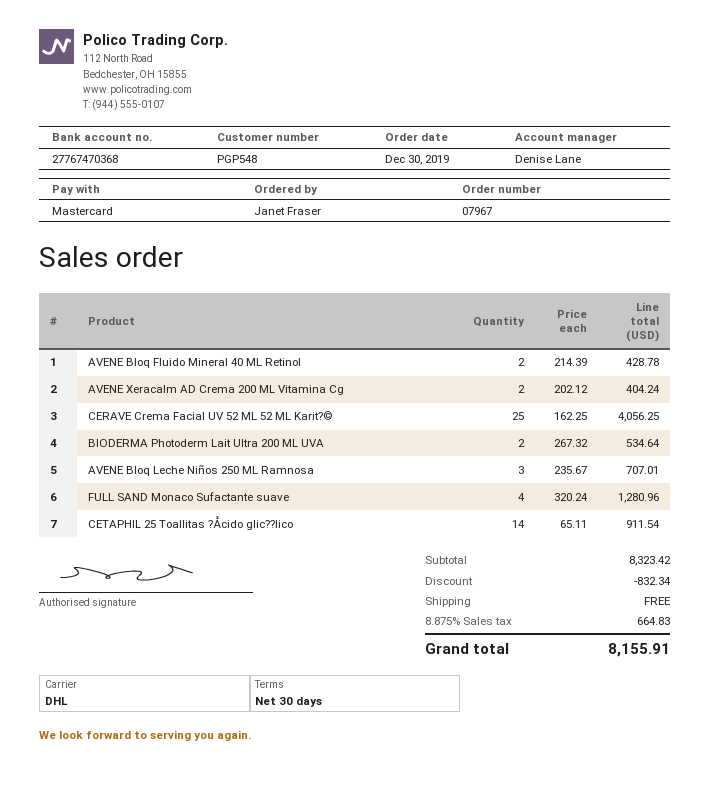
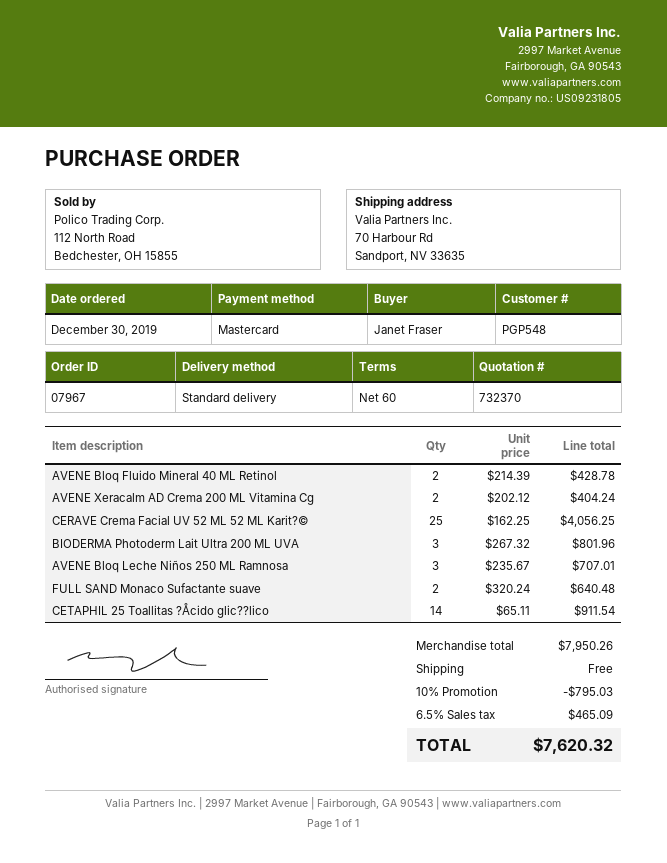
payment terms: 30 days -> 60 days
shipping method: DHL -> standard
BIODERMA Photoderm Lait Ultra 200 ML UVA: 2 x 267.32 = 534.64 -> 3 x 267.32 = 801.96
FULL SAND Monaco Sufactante suave: 4 x 320.24 = 1280.96 -> 2 x 320.24 = 640.48
subtotal: 8323.42 -> 7950.26
discount: 832.34 -> 795.03
tax: 8.875% = 664.83 -> 6.5% = 465.09
total: 8155.91 -> 7620.32

